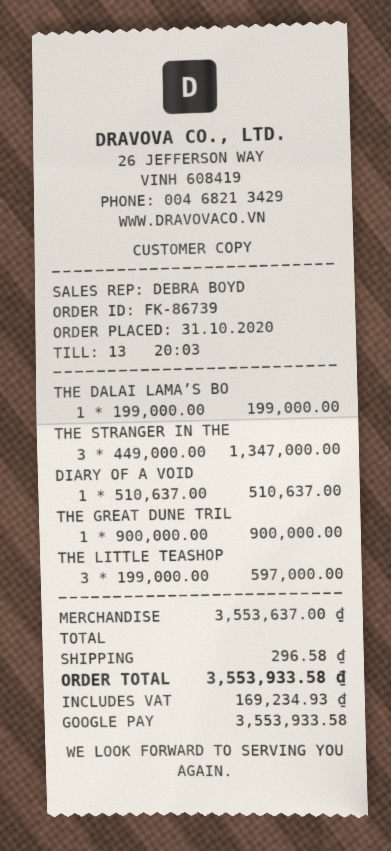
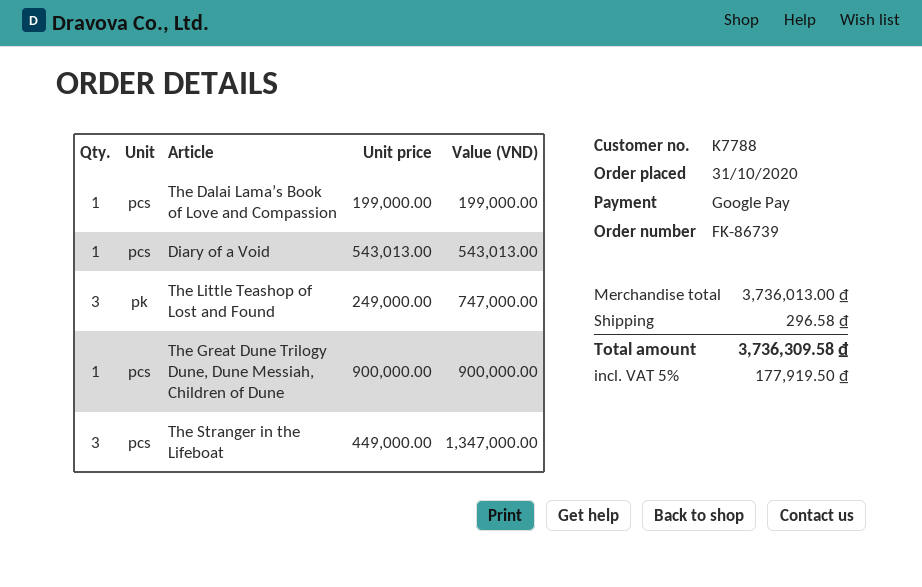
DIARY OF A VOID: 1 x 510637.00 = 510637.00 -> 1 x 543013.00 = 543013.00
THE LITTLE TEASHOP: 3 x 199000.00 = 597000.00 -> 3 x 249000.00 = 747000.00
subtotal: 3553637.00 -> 3736013.00
tax: 169234.93 -> 177919.50
total: 3553933.58 -> 3736309.58

